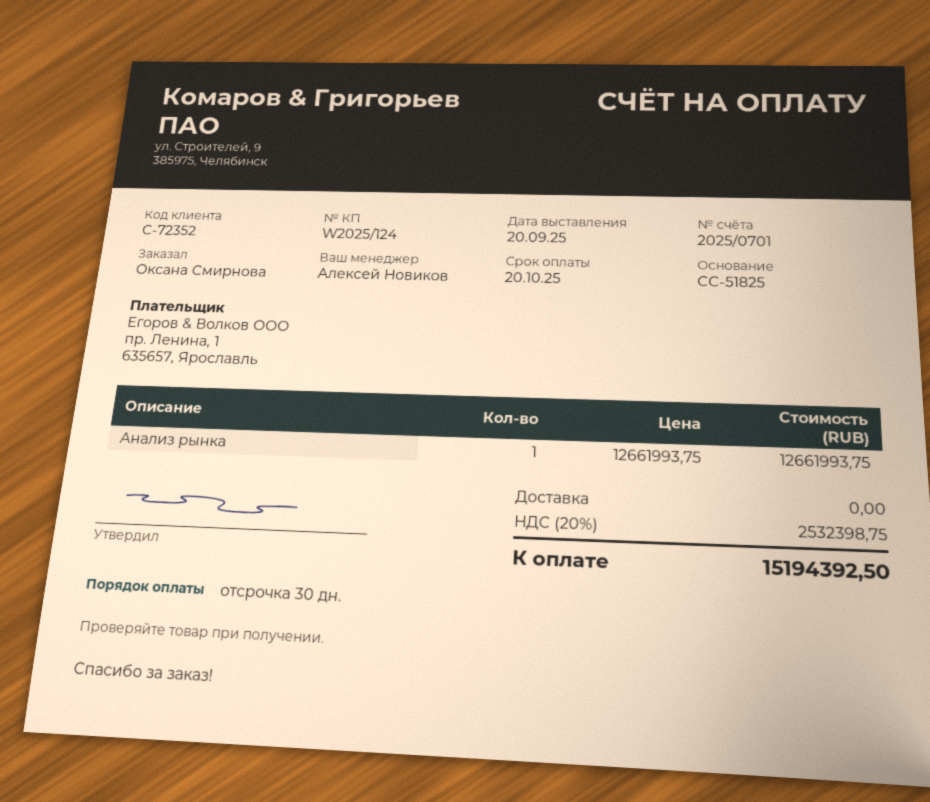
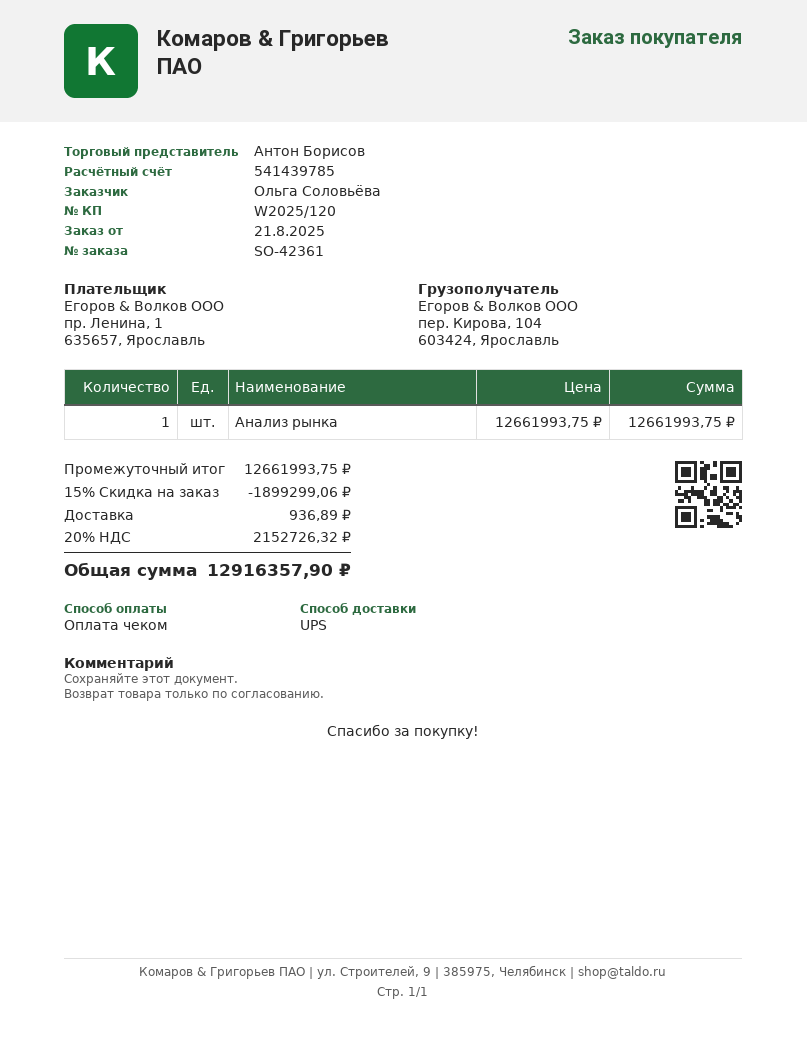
quote number: W2025/124 -> W2025/120
ordered by: Оксана Смирнова -> Ольга Соловьёва
sales rep: Алексей Новиков -> Антон Борисов
discount: none -> 15% = 1899299.06
shipping: 0.00 -> 936.89
tax: 20% = 2532398.75 -> 20% = 2152726.32
total: 15194392.50 -> 12916357.90

